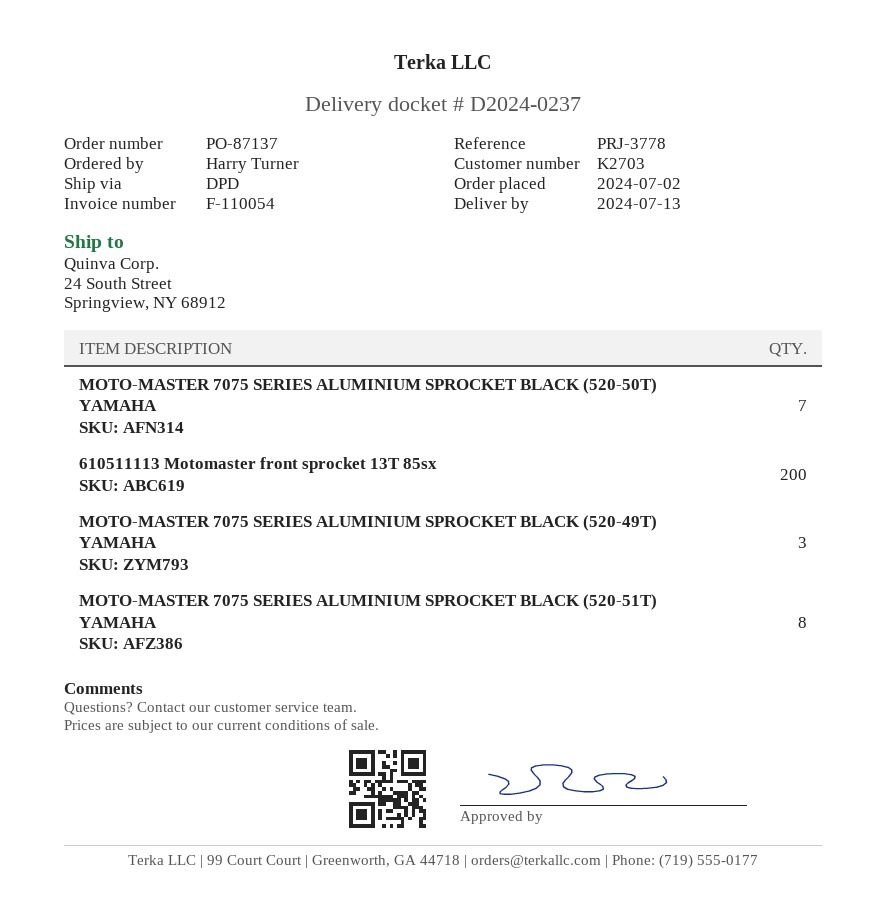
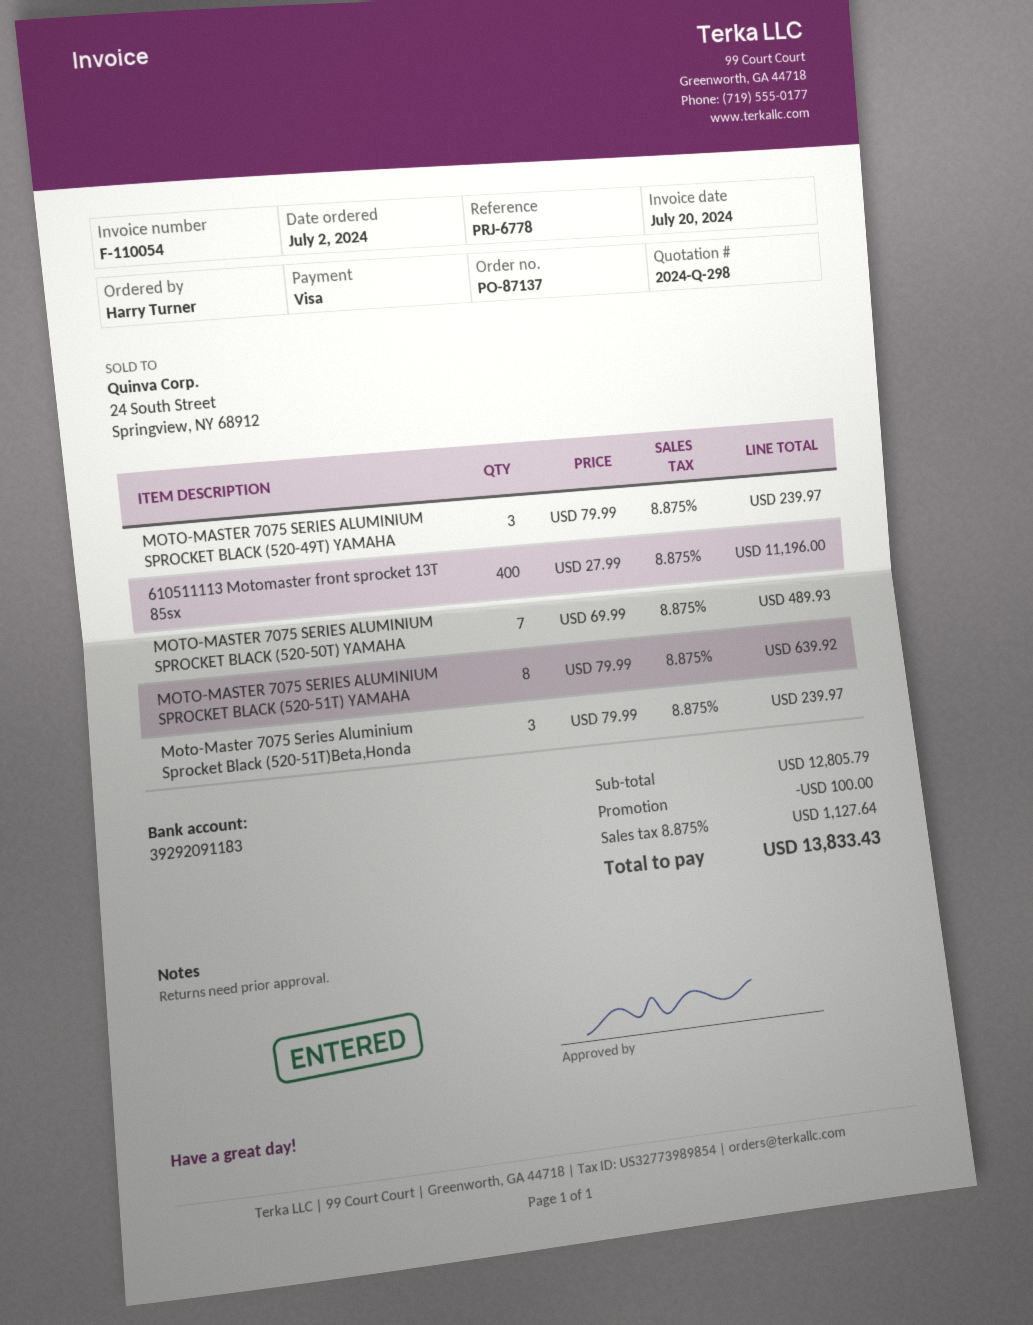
reference: PRJ-3778 -> PRJ-6778
610511113 Motomaster front sprocket 13T 85sx: 200 -> 400
Moto-Master 7075 Series Aluminium Sprocket Black (520-51T)Beta,Honda: none -> 3

